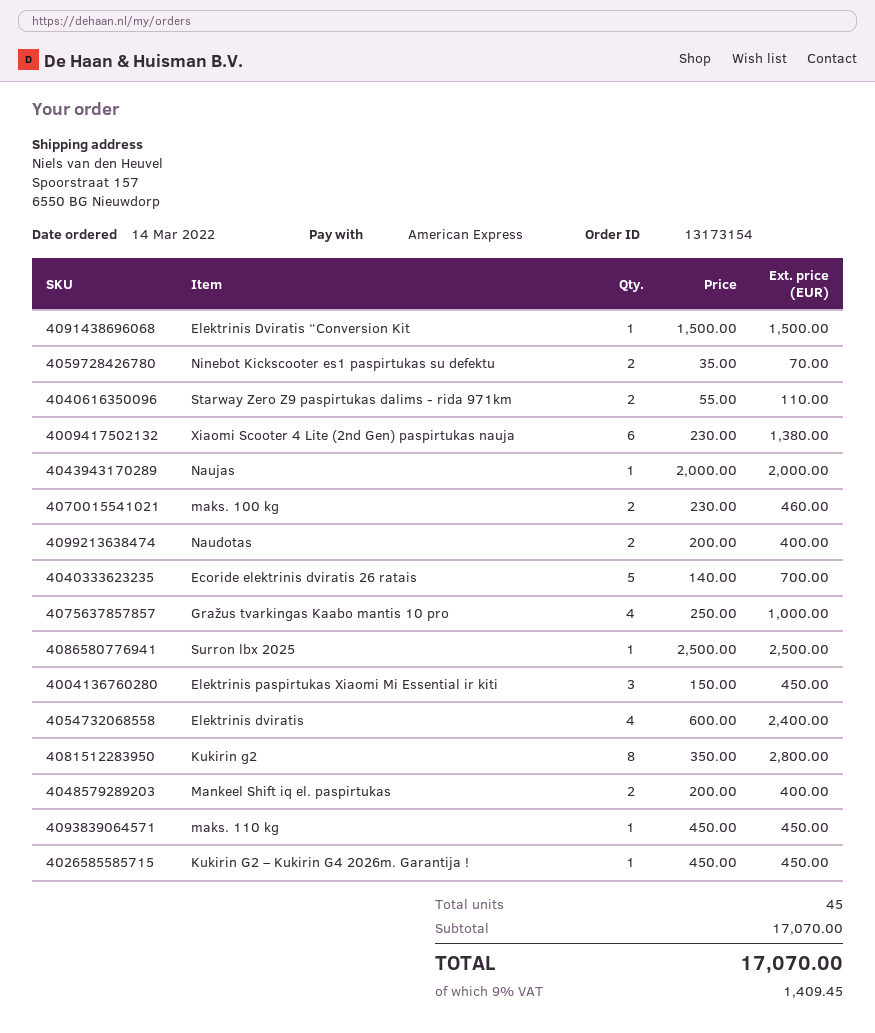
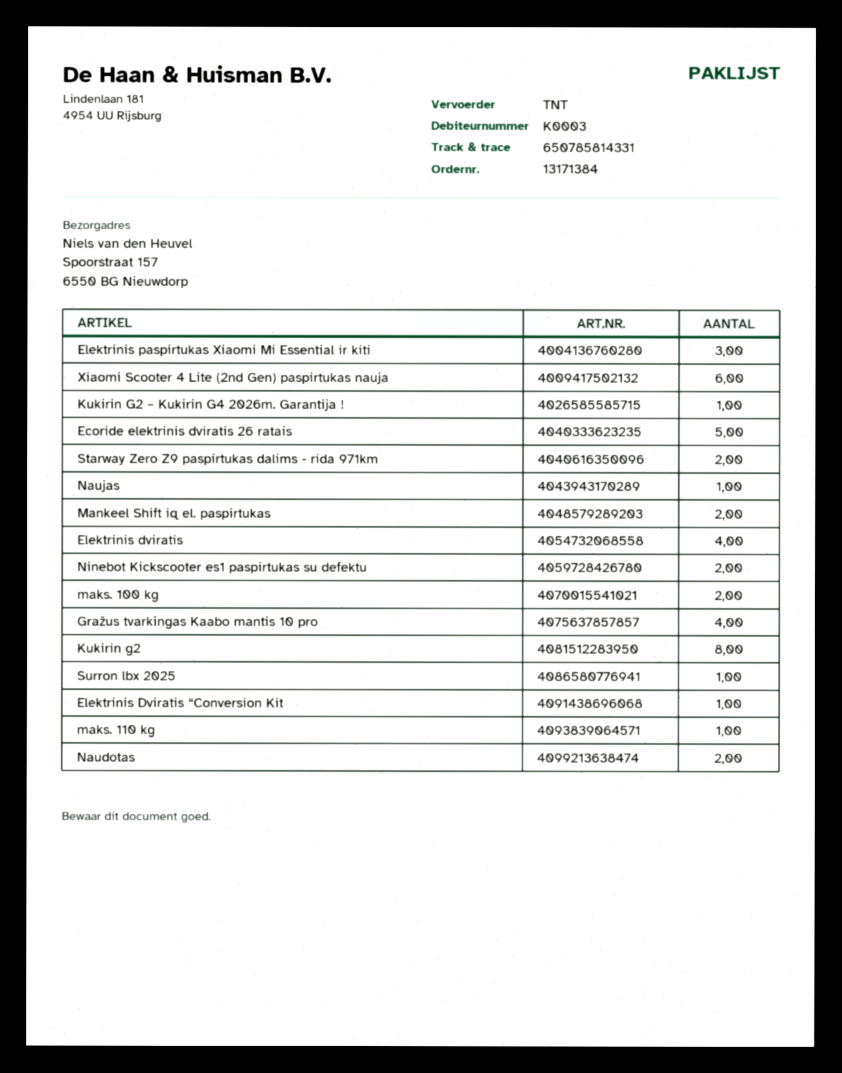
order number: 13173154 -> 13171384

